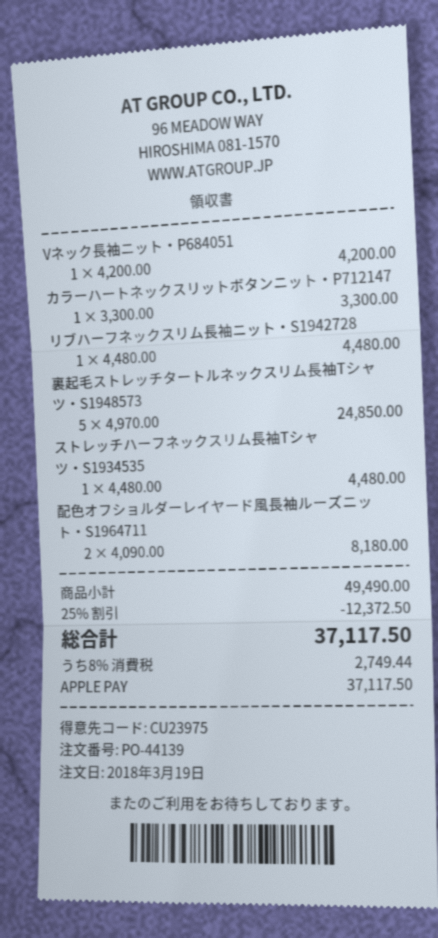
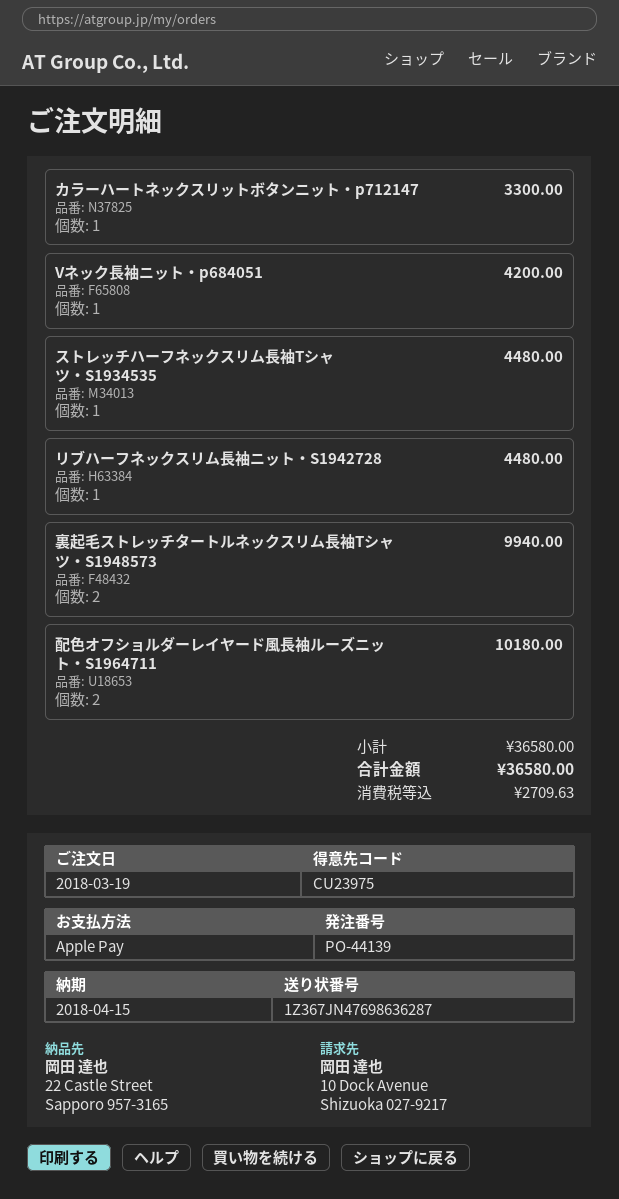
裏起毛ストレッチタートルネックスリム長袖Tシャツ・S1948573: 5 for 24850.00 -> 2 for 9940.00
配色オフショルダーレイヤード風長袖ルーズニット・S1964711: 2 for 8180.00 -> 2 for 10180.00
subtotal: 49490.00 -> 36580.00
discount: 25% = 12372.50 -> none
tax: 2749.44 -> 2709.63
total: 37117.50 -> 36580.00

